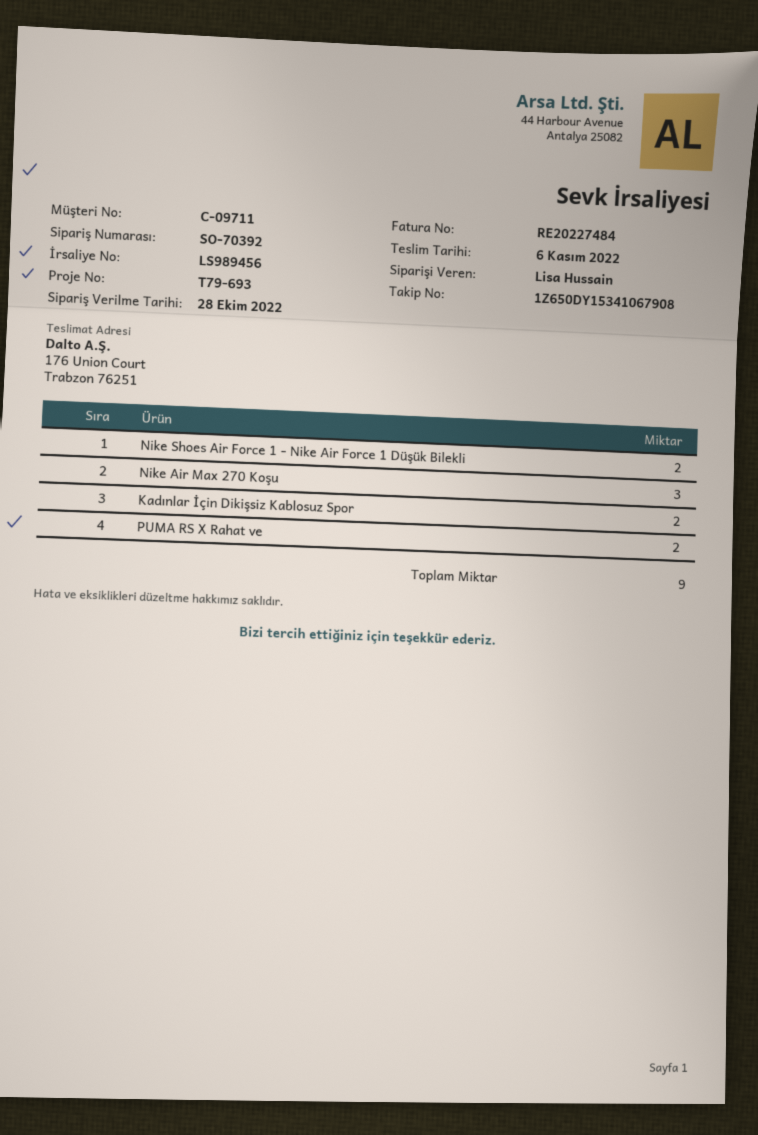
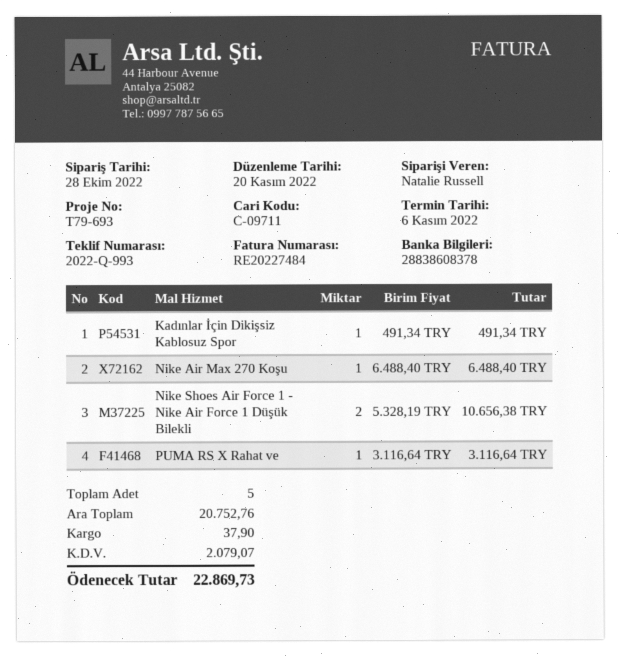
ordered by: Lisa Hussain -> Natalie Russell
Nike Air Max 270 Koşu: 3 -> 1
Kadınlar İçin Dikişsiz Kablosuz Spor: 2 -> 1
PUMA RS X Rahat ve: 2 -> 1
total quantity: 9 -> 5

